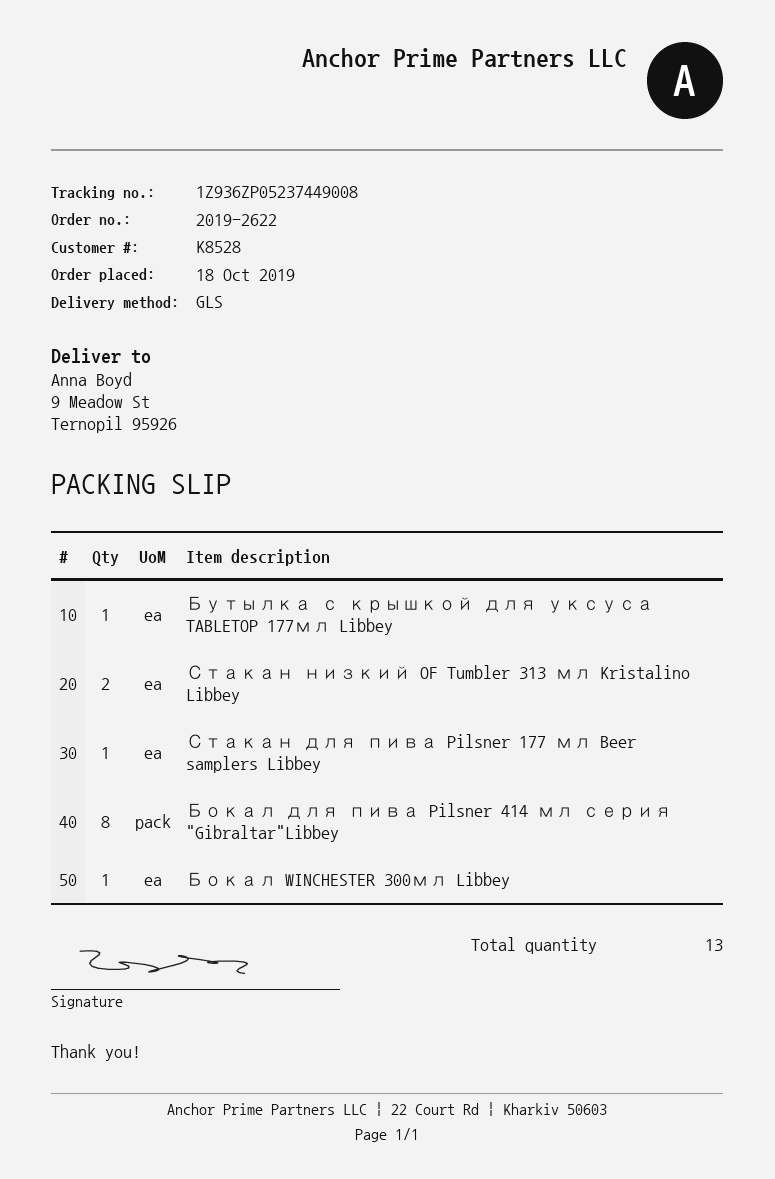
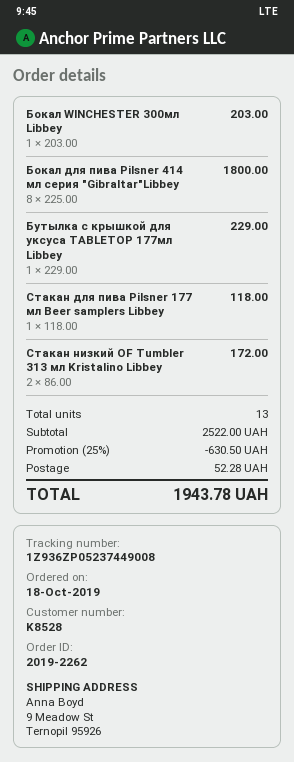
order number: 2019-2622 -> 2019-2262

